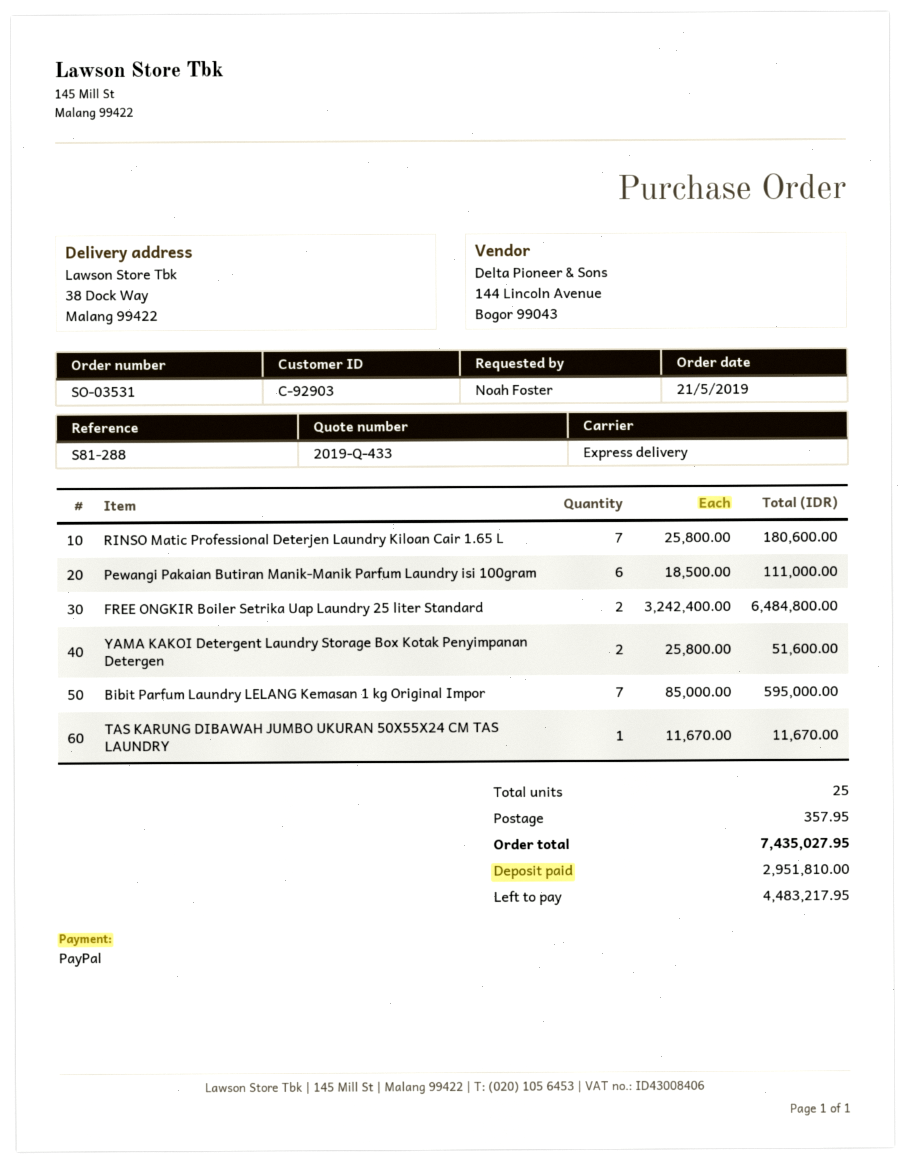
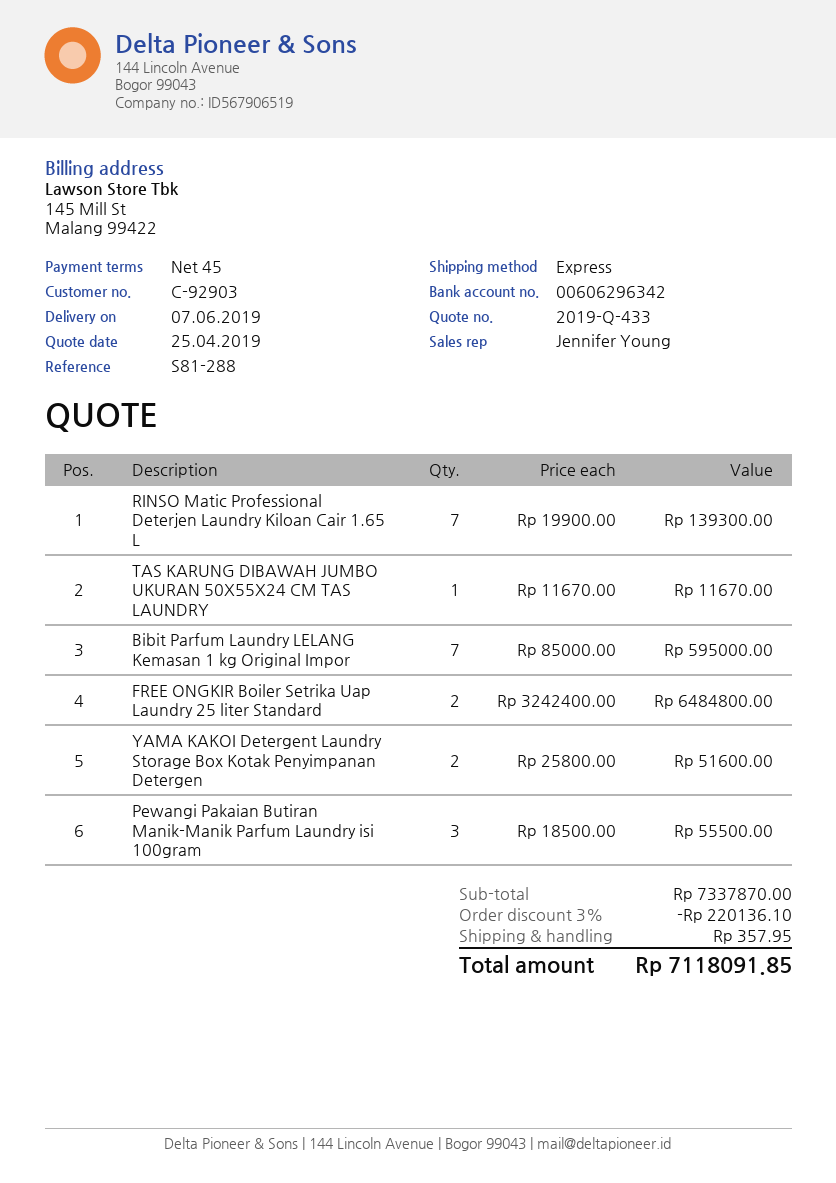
RINSO Matic Professional Deterjen Laundry Kiloan Cair 1.65 L: 7 x 25800.00 = 180600.00 -> 7 x 19900.00 = 139300.00
Pewangi Pakaian Butiran Manik-Manik Parfum Laundry isi 100gram: 6 x 18500.00 = 111000.00 -> 3 x 18500.00 = 55500.00
discount: none -> 3% = 220136.10
total: 7435027.95 -> 7118091.85

